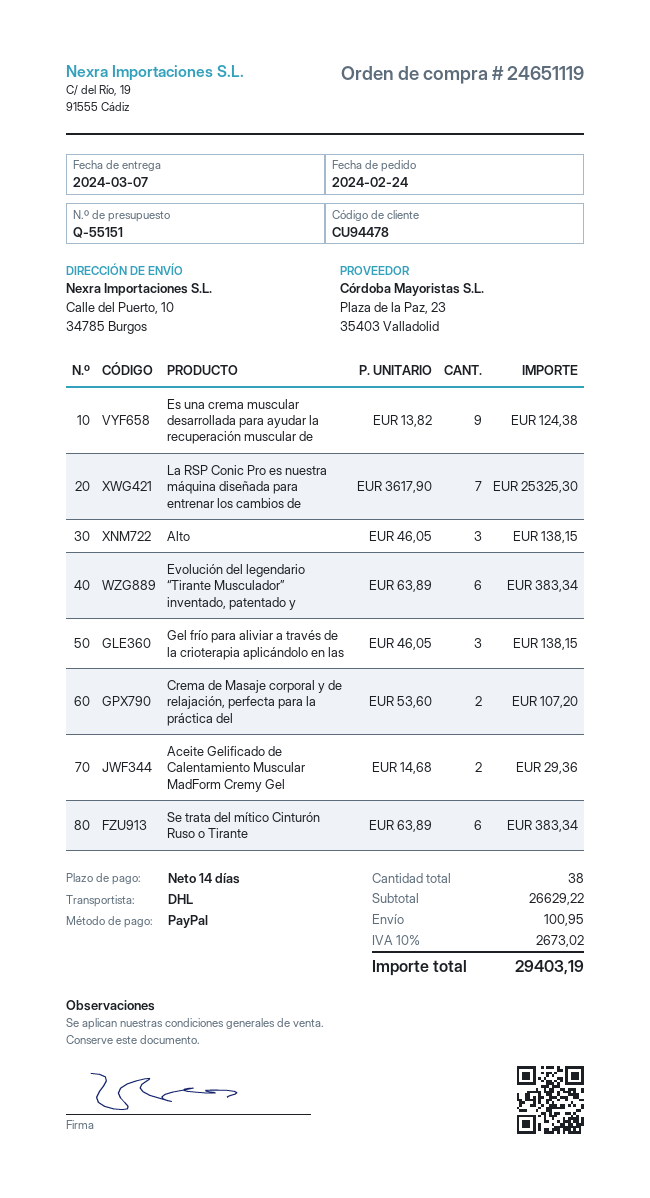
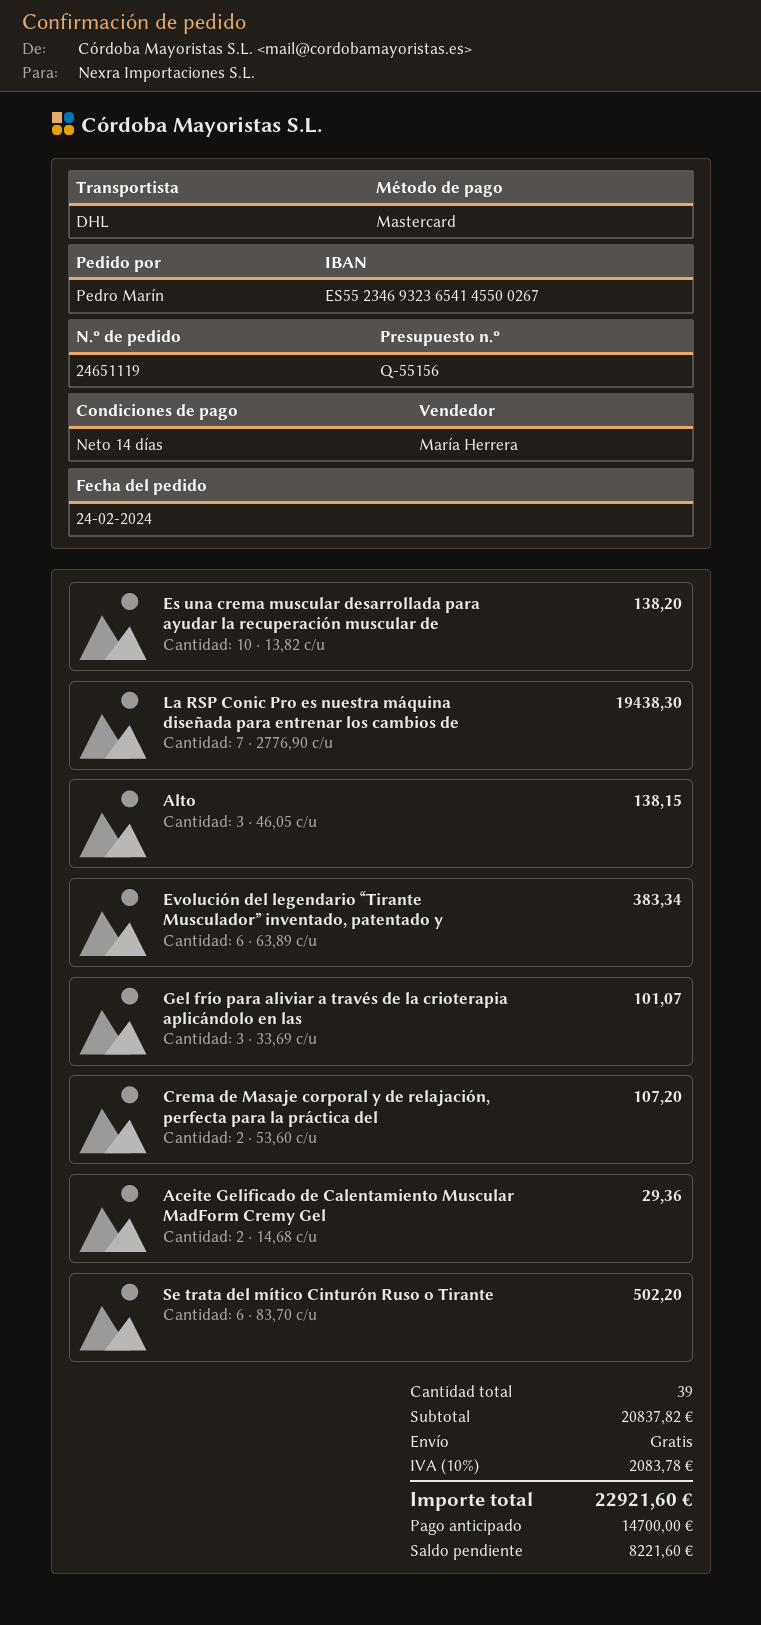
quote number: Q-55151 -> Q-55156
payment method: PayPal -> Mastercard
Es una crema muscular desarrollada para ayudar la recuperación muscular de: 9 x 13.82 = 124.38 -> 10 x 13.82 = 138.20
La RSP Conic Pro es nuestra máquina diseñada para entrenar los cambios de: 7 x 3617.90 = 25325.30 -> 7 x 2776.90 = 19438.30
Gel frío para aliviar a través de la crioterapia aplicándolo en las: 3 x 46.05 = 138.15 -> 3 x 33.69 = 101.07
Se trata del mítico Cinturón Ruso o Tirante: 6 x 63.89 = 383.34 -> 6 x 83.70 = 502.20
total quantity: 38 -> 39
subtotal: 26629.22 -> 20837.82
shipping: 100.95 -> 0.00
tax: 10% = 2673.02 -> 10% = 2083.78
total: 29403.19 -> 22921.60

